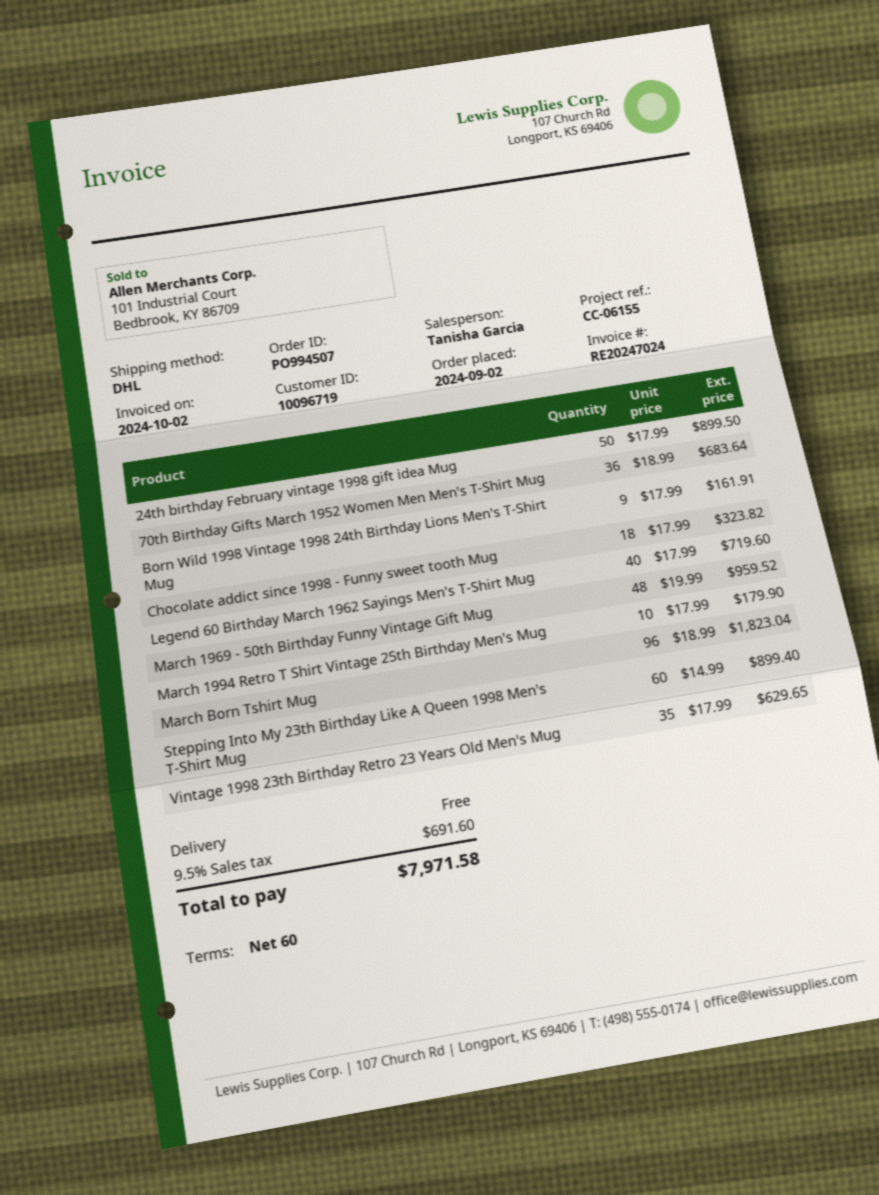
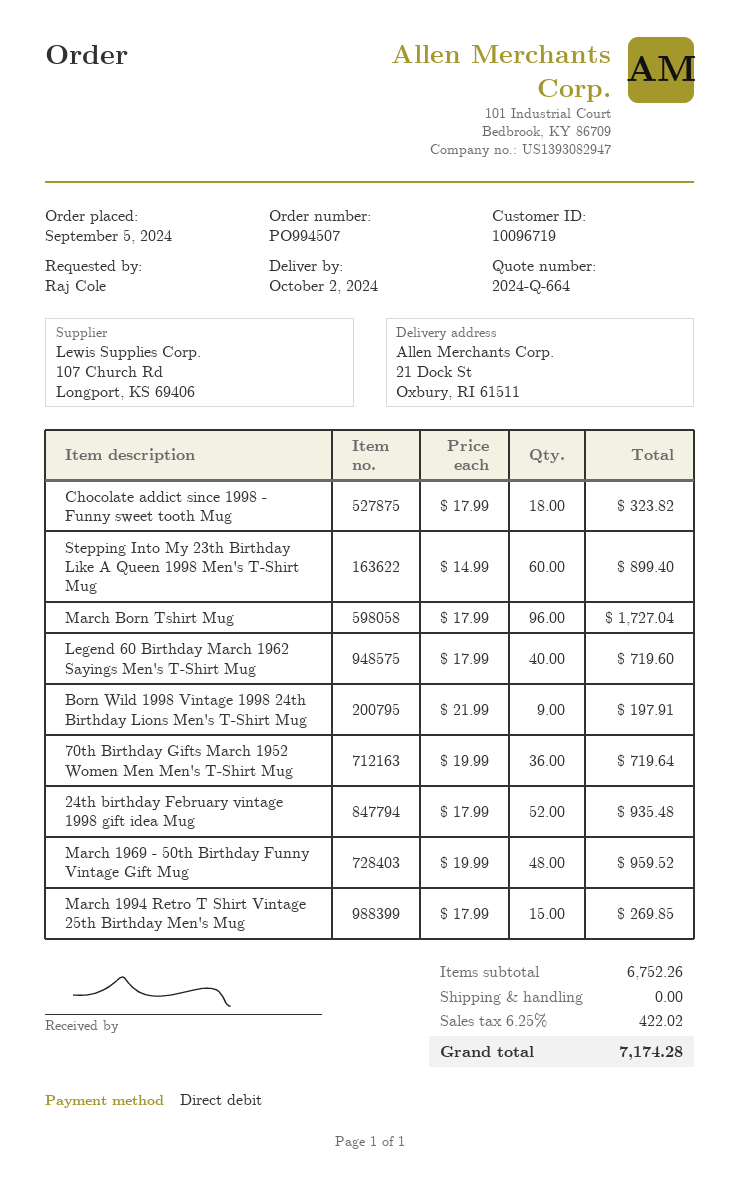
order date: 2024-09-02 -> 2024-09-05
24th birthday February vintage 1998 gift idea Mug: 50 x 17.99 = 899.50 -> 52 x 17.99 = 935.48
70th Birthday Gifts March 1952 Women Men Men's T-Shirt Mug: 36 x 18.99 = 683.64 -> 36 x 19.99 = 719.64
Born Wild 1998 Vintage 1998 24th Birthday Lions Men's T-Shirt Mug: 9 x 17.99 = 161.91 -> 9 x 21.99 = 197.91
March 1994 Retro T Shirt Vintage 25th Birthday Men's Mug: 10 x 17.99 = 179.90 -> 15 x 17.99 = 269.85
March Born Tshirt Mug: 96 x 18.99 = 1823.04 -> 96 x 17.99 = 1727.04
Vintage 1998 23th Birthday Retro 23 Years Old Men's Mug: 35 x 17.99 = 629.65 -> none
tax: 9.5% = 691.60 -> 6.25% = 422.02
total: 7971.58 -> 7174.28

